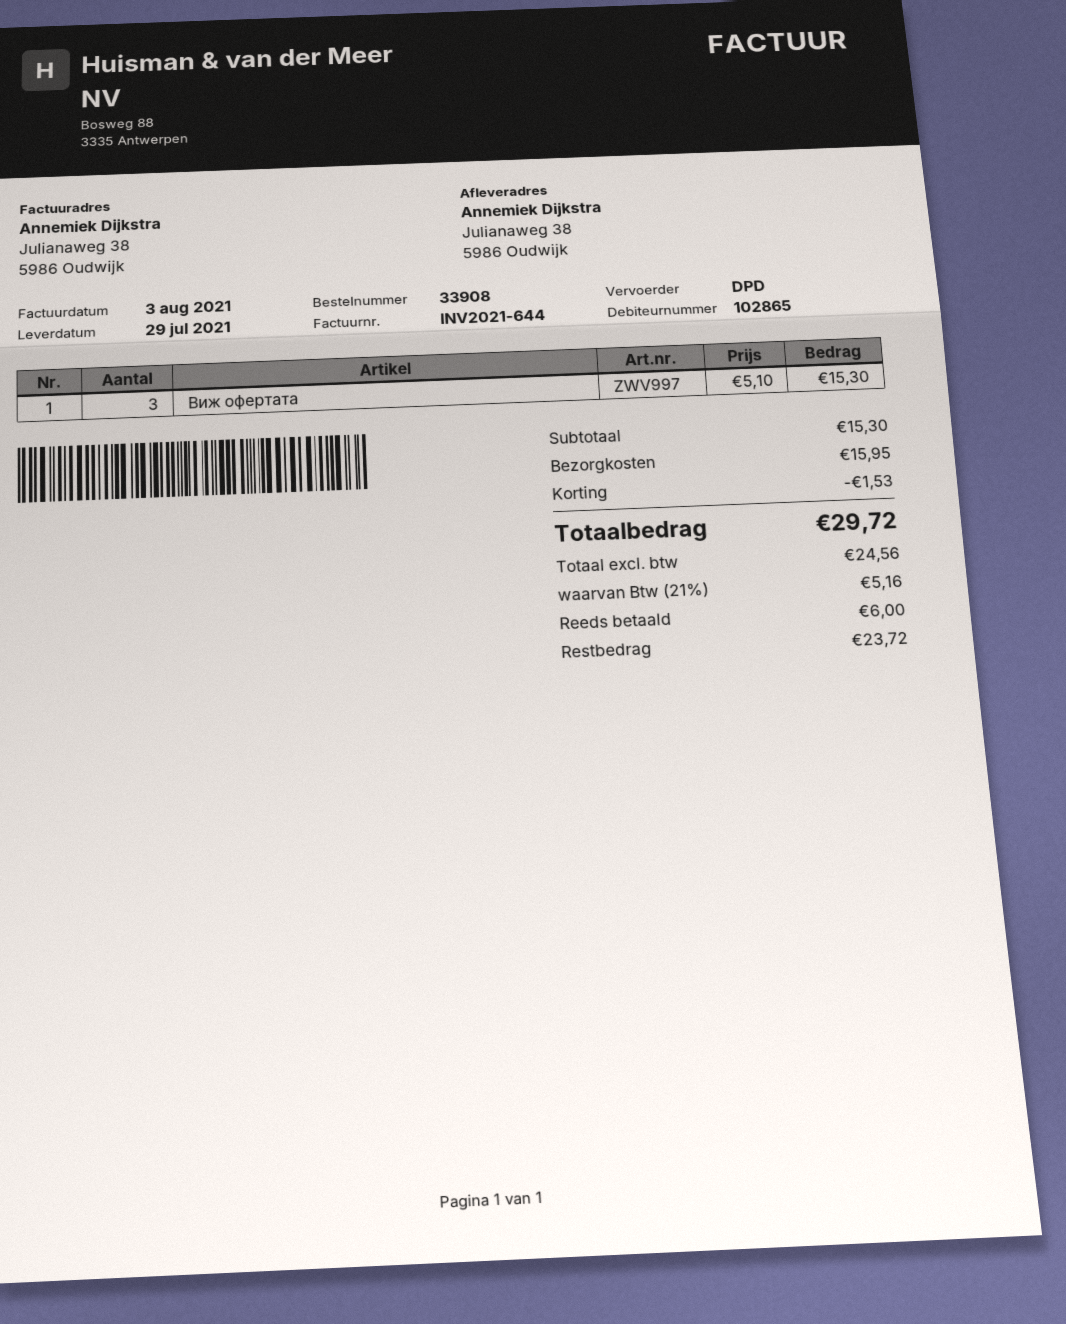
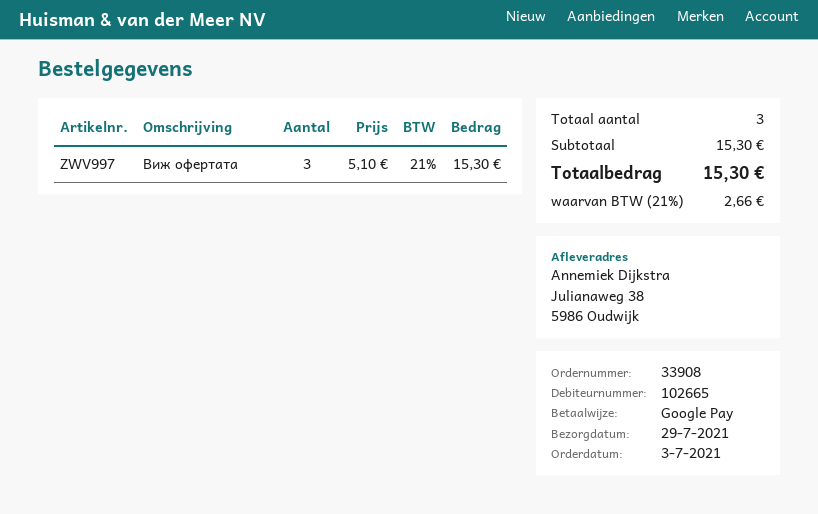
customer number: 102865 -> 102665
discount: 1.53 -> none
shipping: 15.95 -> none
tax: 21% = 5.16 -> 21% = 2.66
total: 29.72 -> 15.30

